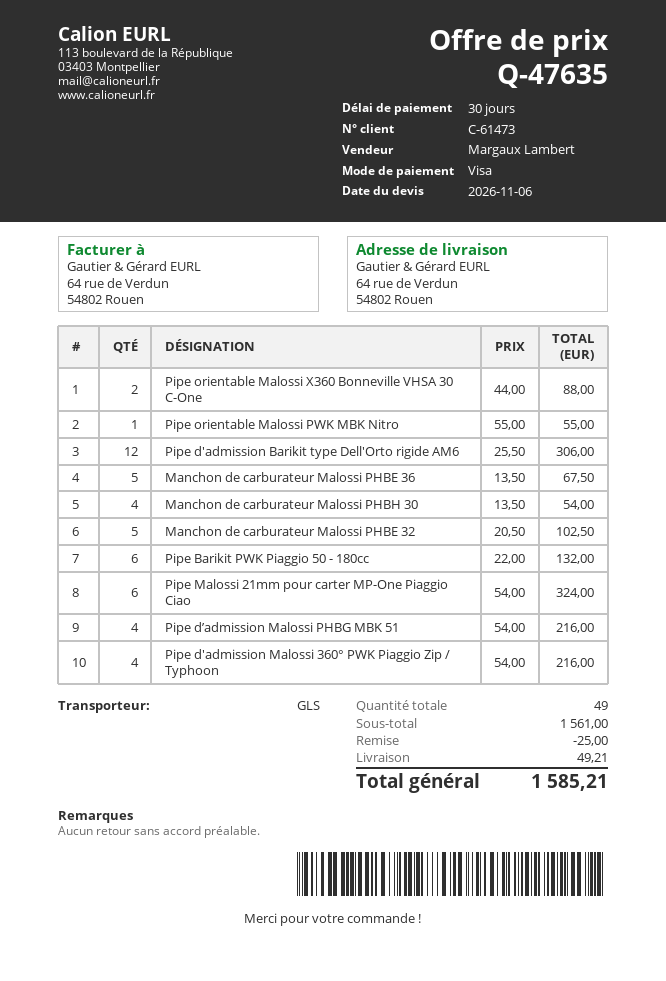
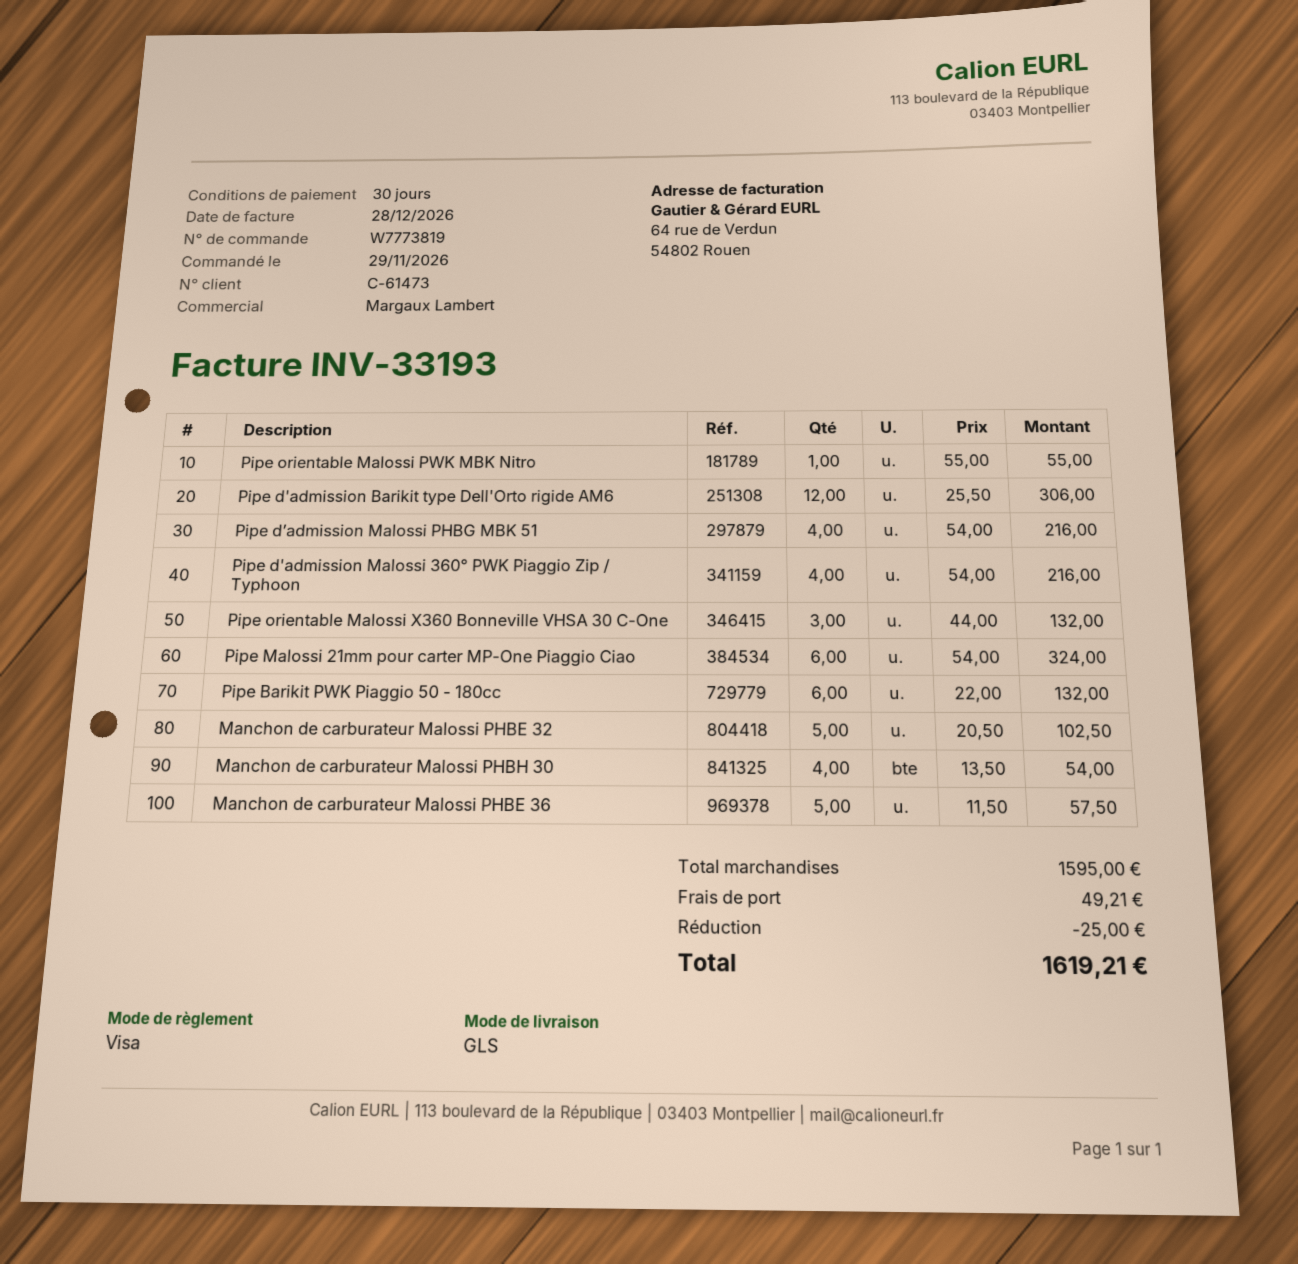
Pipe orientable Malossi X360 Bonneville VHSA 30 C-One: 2 x 44.00 = 88.00 -> 3 x 44.00 = 132.00
Manchon de carburateur Malossi PHBE 36: 5 x 13.50 = 67.50 -> 5 x 11.50 = 57.50
subtotal: 1561.00 -> 1595.00
total: 1585.21 -> 1619.21

